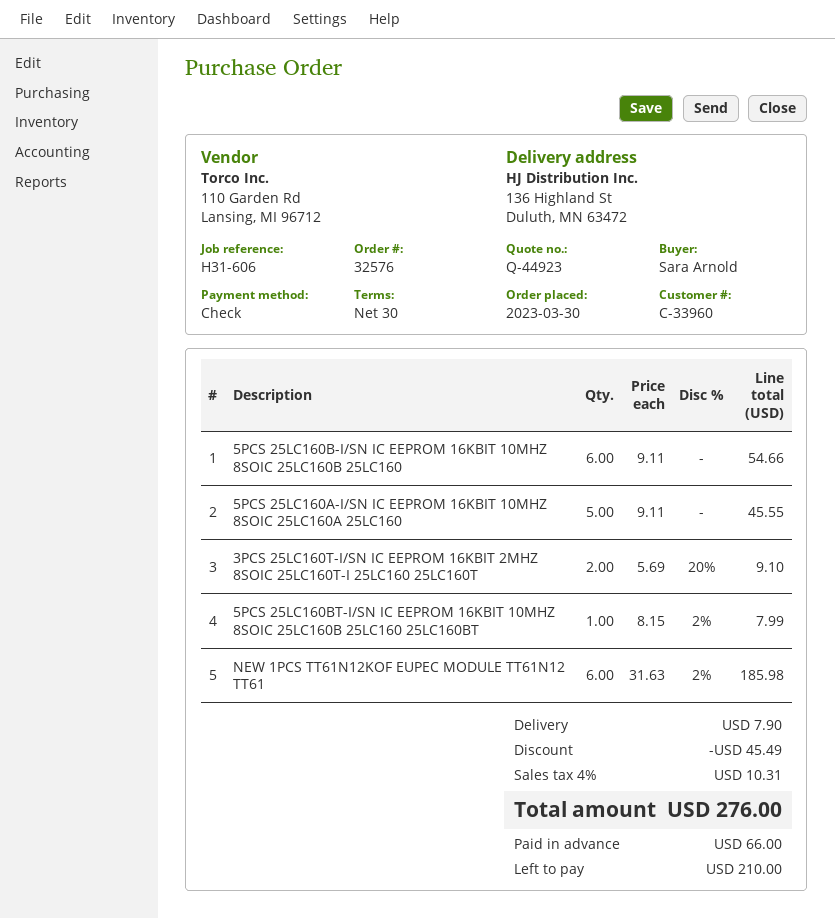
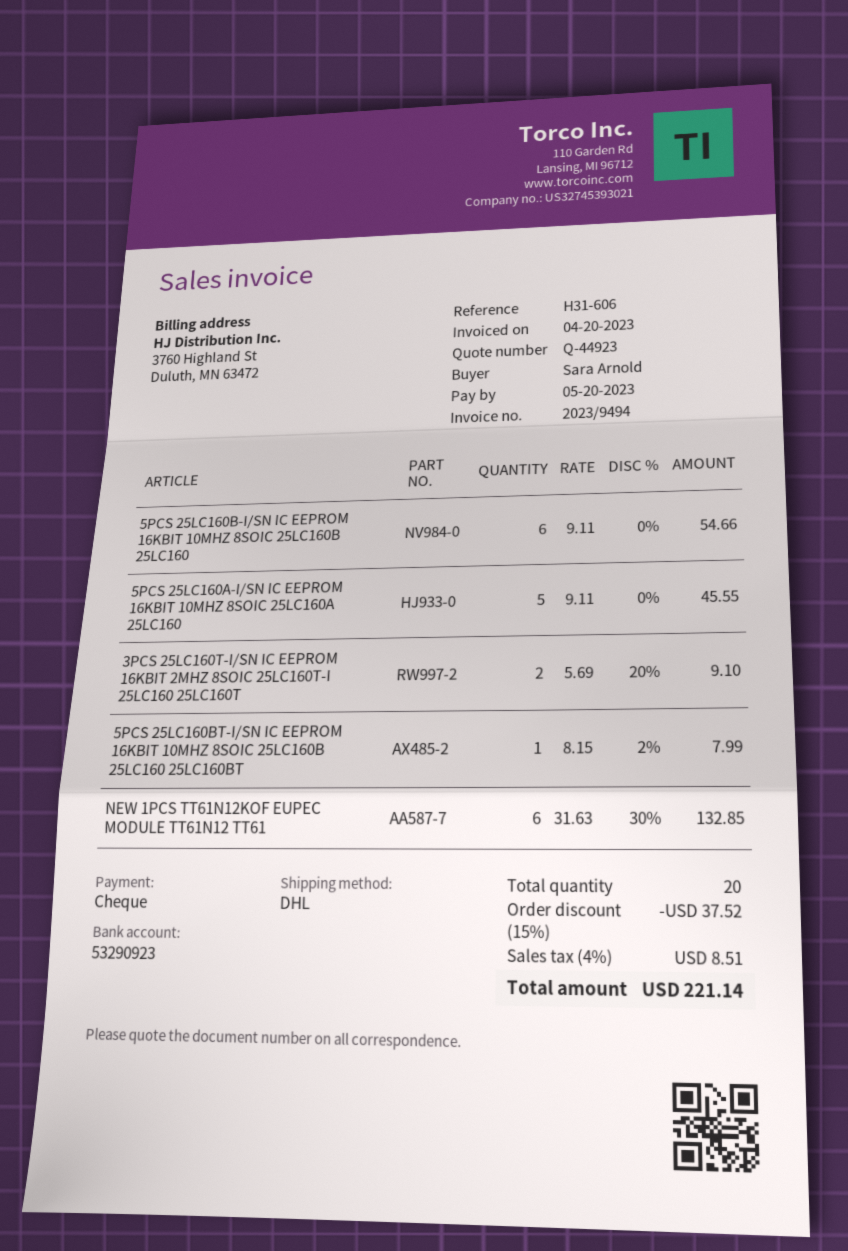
NEW 1PCS TT61N12KOF EUPEC MODULE TT61N12 TT61: 6 x 31.63 - 2% = 185.98 -> 6 x 31.63 - 30% = 132.85
discount: 45.49 -> 37.52
shipping: 7.90 -> none
tax: 4% = 10.31 -> 4% = 8.51
total: 276.00 -> 221.14

